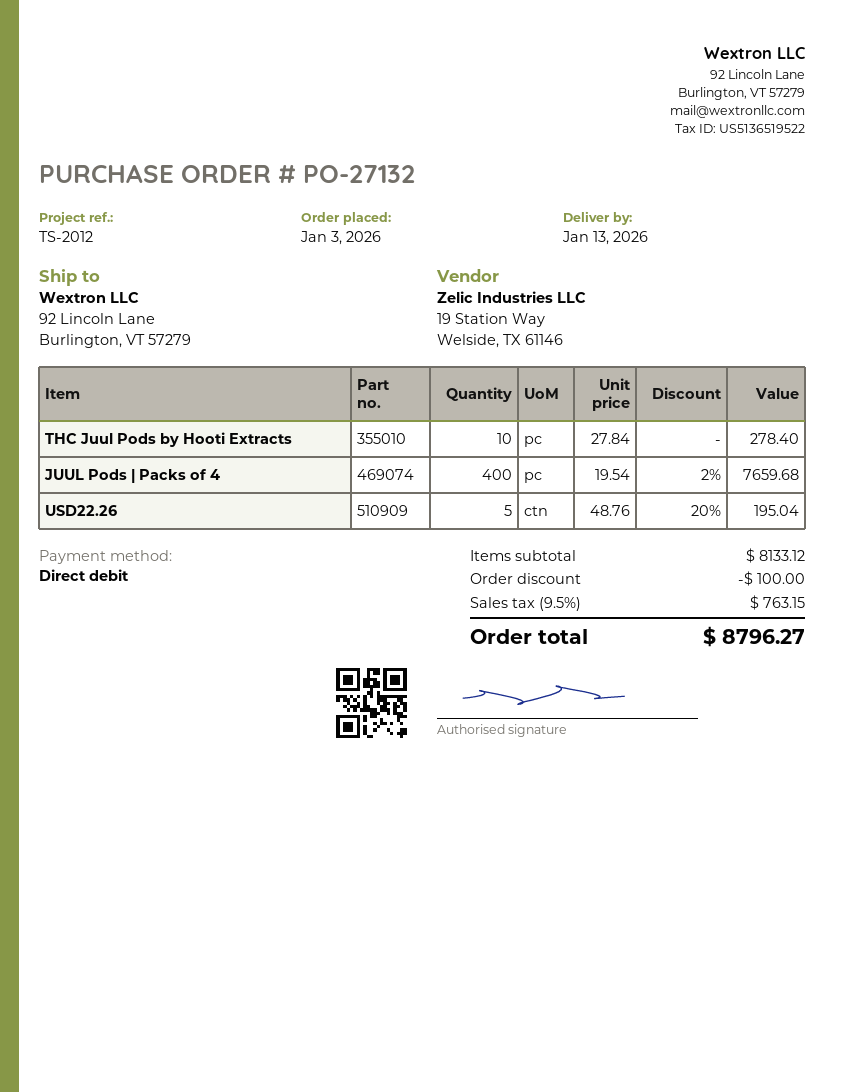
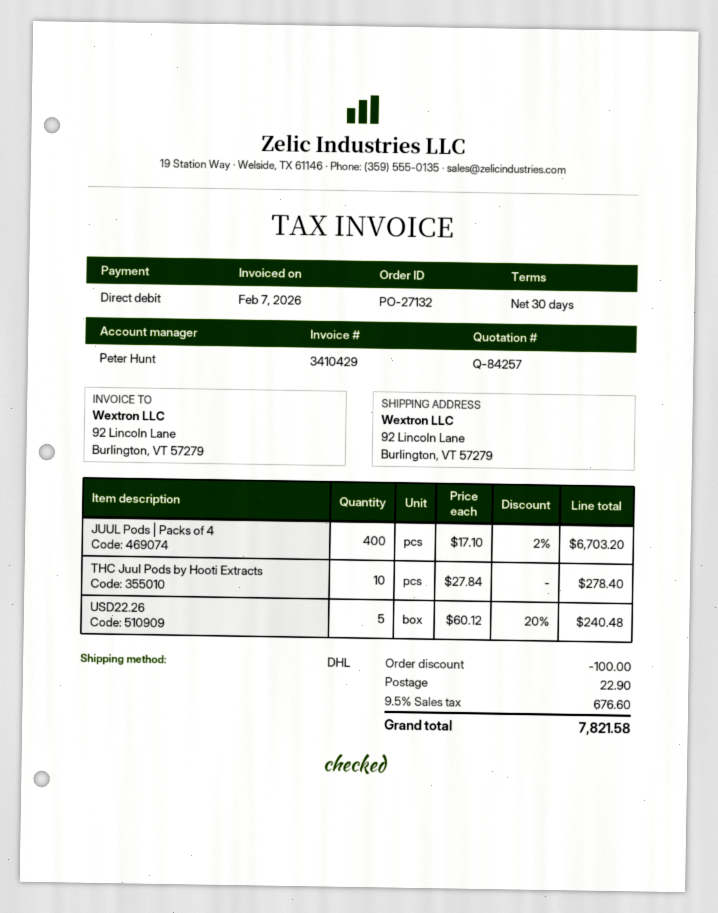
JUUL Pods | Packs of 4: 400 x 19.54 - 2% = 7659.68 -> 400 x 17.10 - 2% = 6703.20
USD22.26: 5 x 48.76 - 20% = 195.04 -> 5 x 60.12 - 20% = 240.48
shipping: none -> 22.90
tax: 9.5% = 763.15 -> 9.5% = 676.60
total: 8796.27 -> 7821.58

